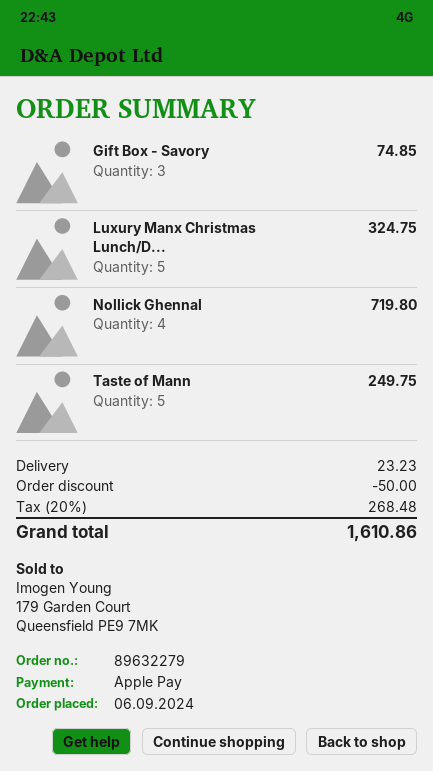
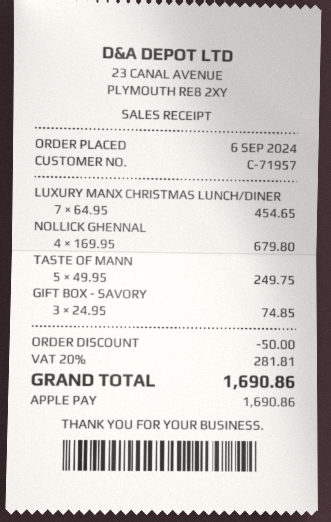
Luxury Manx Christmas Lunch/D...: 5 for 324.75 -> 7 for 454.65
Nollick Ghennal: 4 for 719.80 -> 4 for 679.80
shipping: 23.23 -> none
tax: 20% = 268.48 -> 20% = 281.81
total: 1610.86 -> 1690.86

